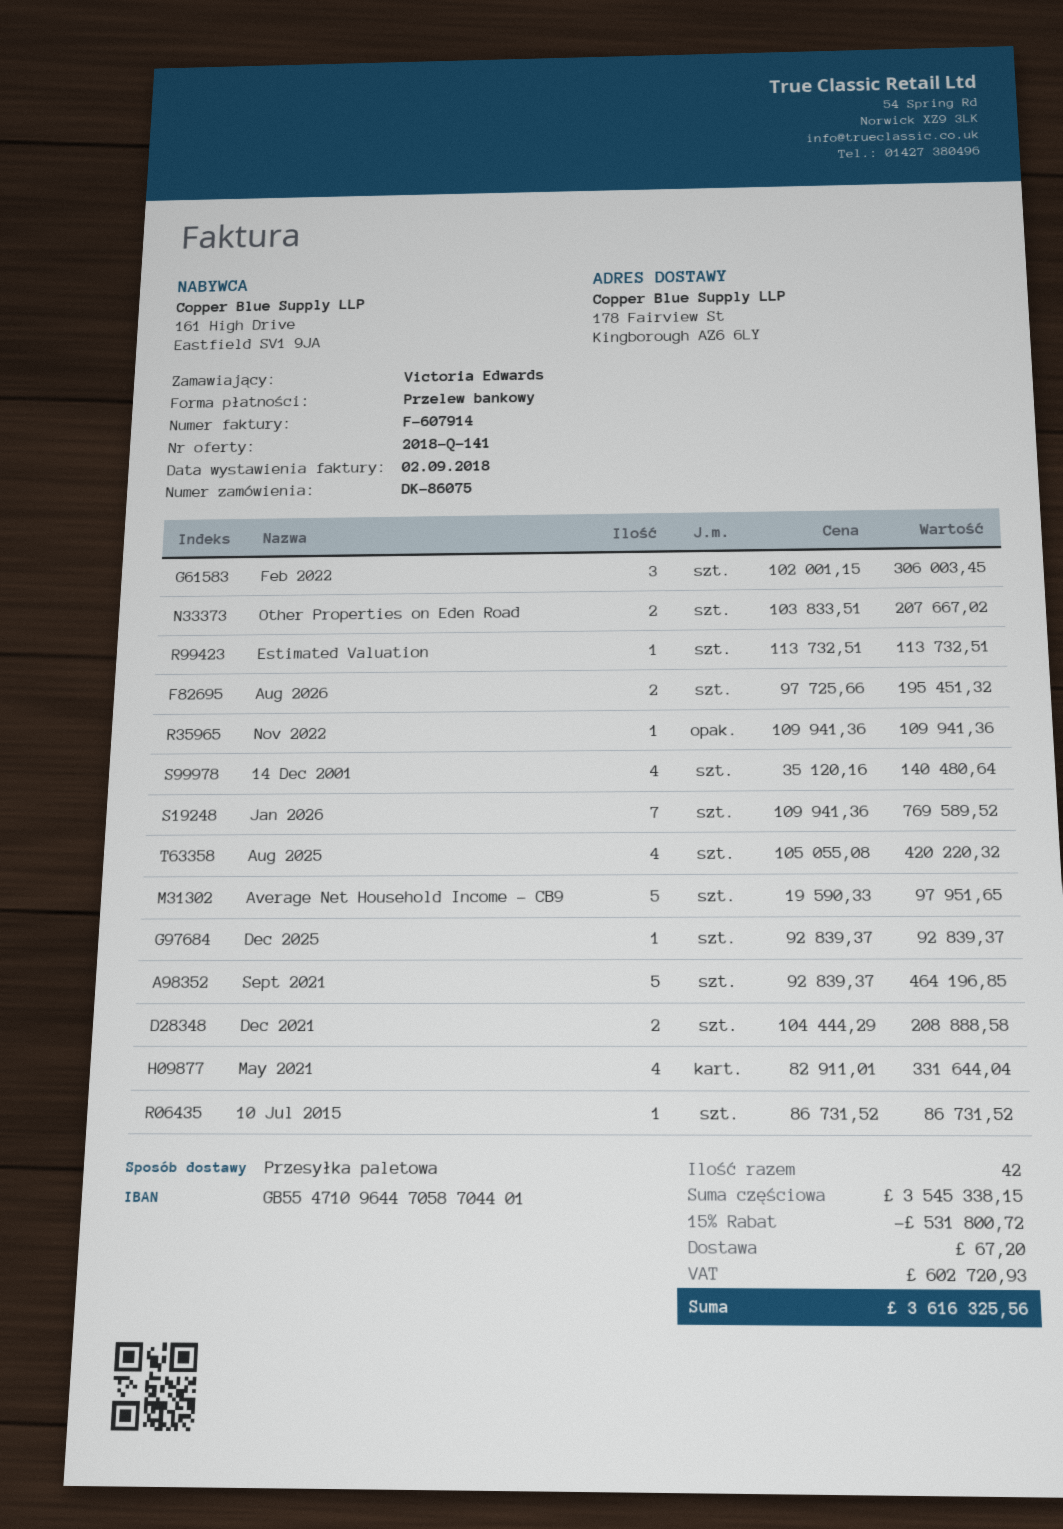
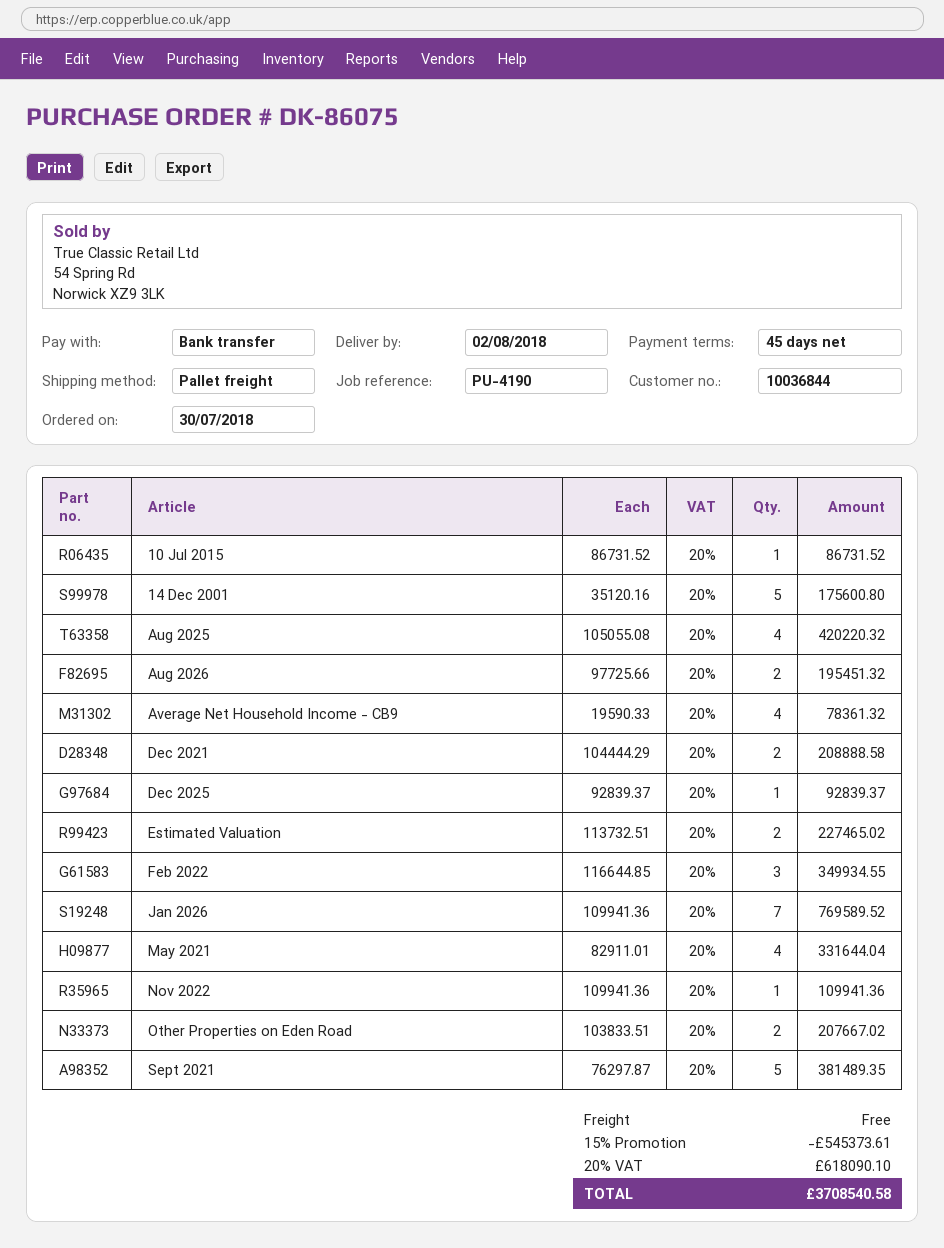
Feb 2022: 3 x 102001.15 = 306003.45 -> 3 x 116644.85 = 349934.55
Estimated Valuation: 1 x 113732.51 = 113732.51 -> 2 x 113732.51 = 227465.02
14 Dec 2001: 4 x 35120.16 = 140480.64 -> 5 x 35120.16 = 175600.80
Average Net Household Income - CB9: 5 x 19590.33 = 97951.65 -> 4 x 19590.33 = 78361.32
Sept 2021: 5 x 92839.37 = 464196.85 -> 5 x 76297.87 = 381489.35
discount: 15% = 531800.72 -> 15% = 545373.61
shipping: 67.20 -> 0.00
tax: 602720.93 -> 618090.10
total: 3616325.56 -> 3708540.58

